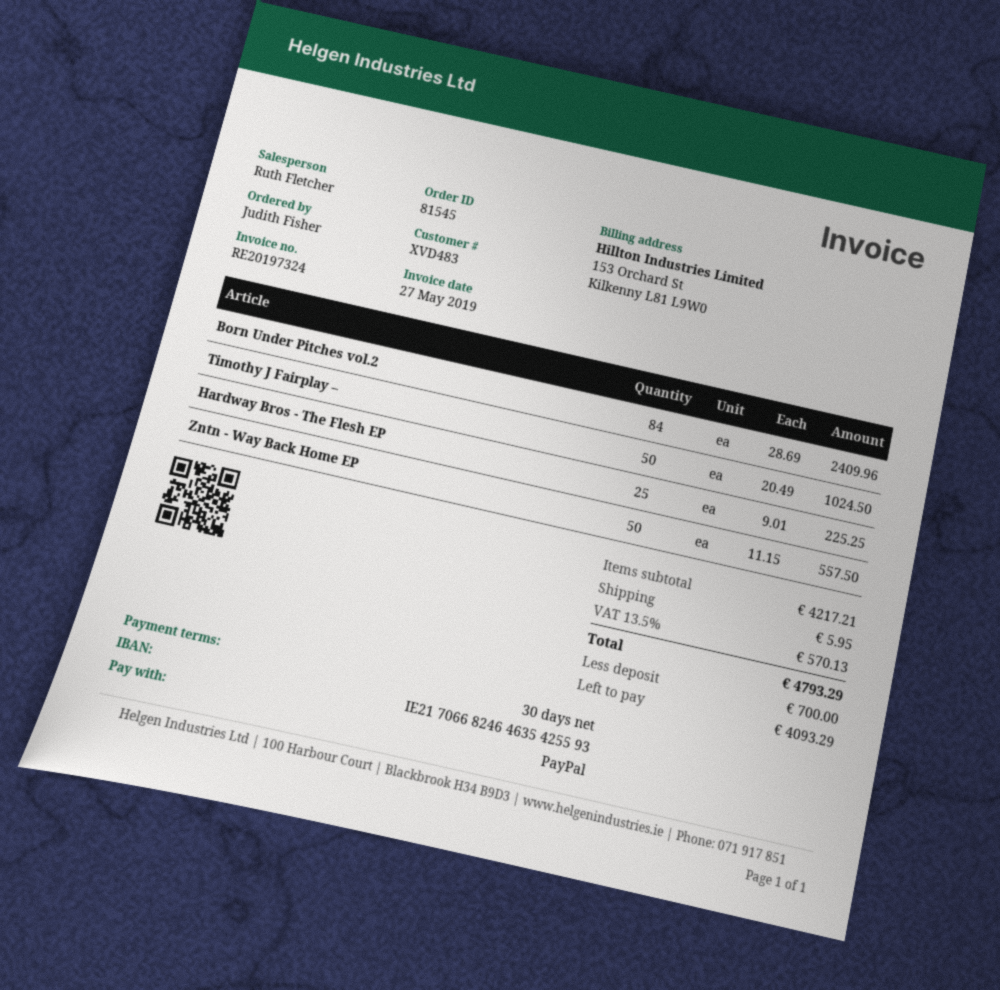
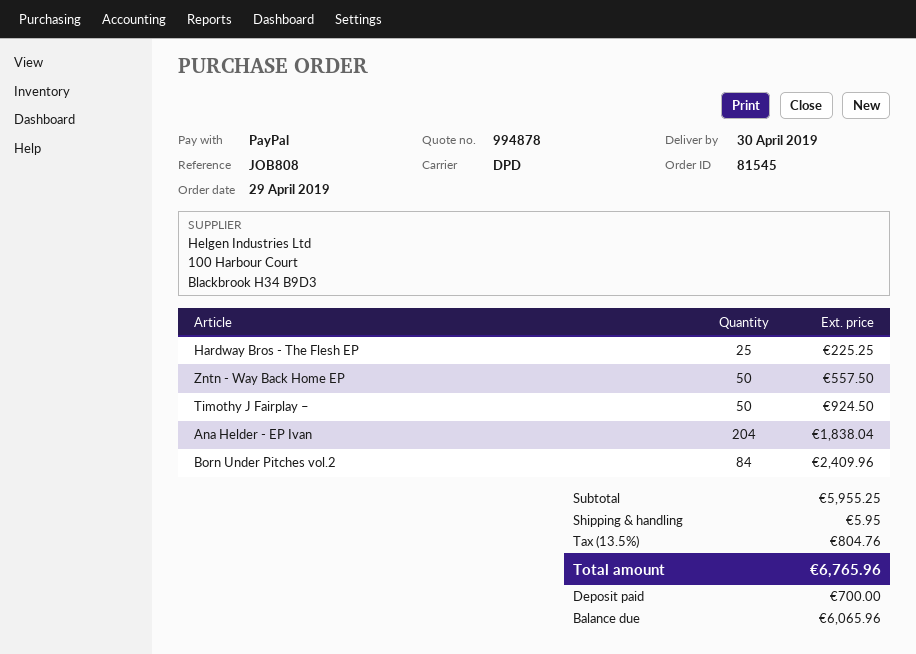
Timothy J Fairplay –: 50 for 1024.50 -> 50 for 924.50
Ana Helder - EP Ivan: none -> 204 for 1838.04
subtotal: 4217.21 -> 5955.25
tax: 13.5% = 570.13 -> 13.5% = 804.76
total: 4793.29 -> 6765.96
balance: 4093.29 -> 6065.96

